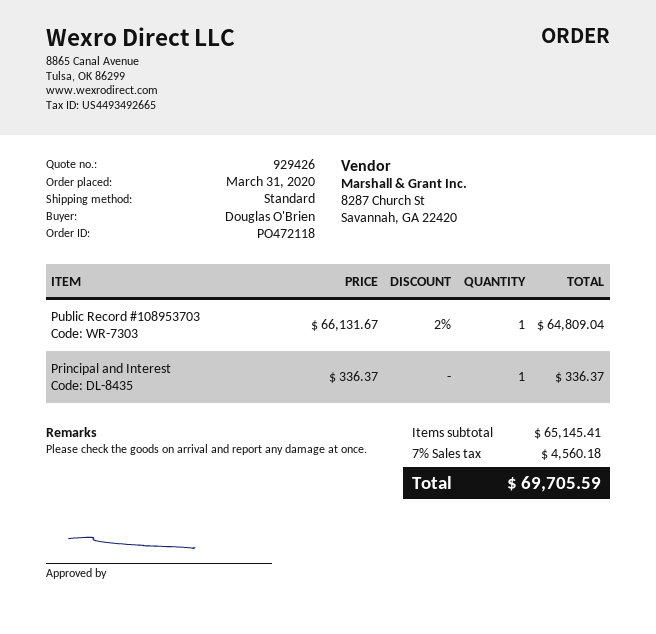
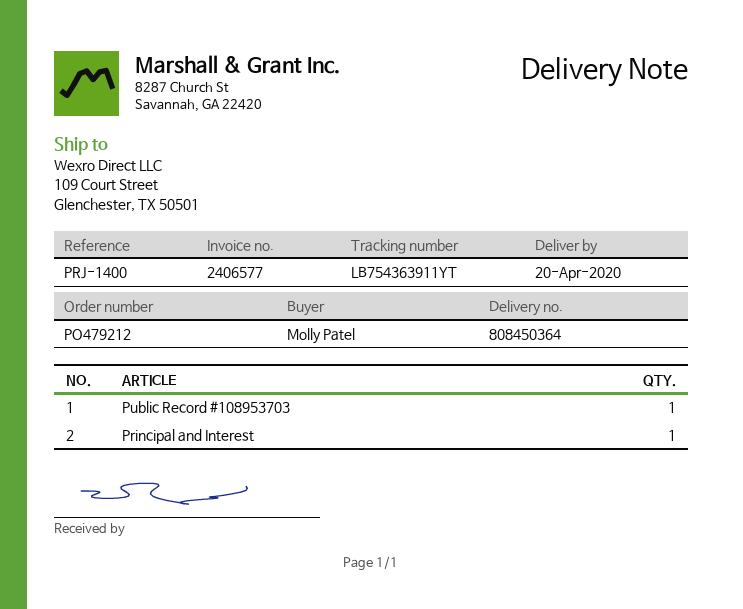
order number: PO472118 -> PO479212
ordered by: Douglas O'Brien -> Molly Patel

